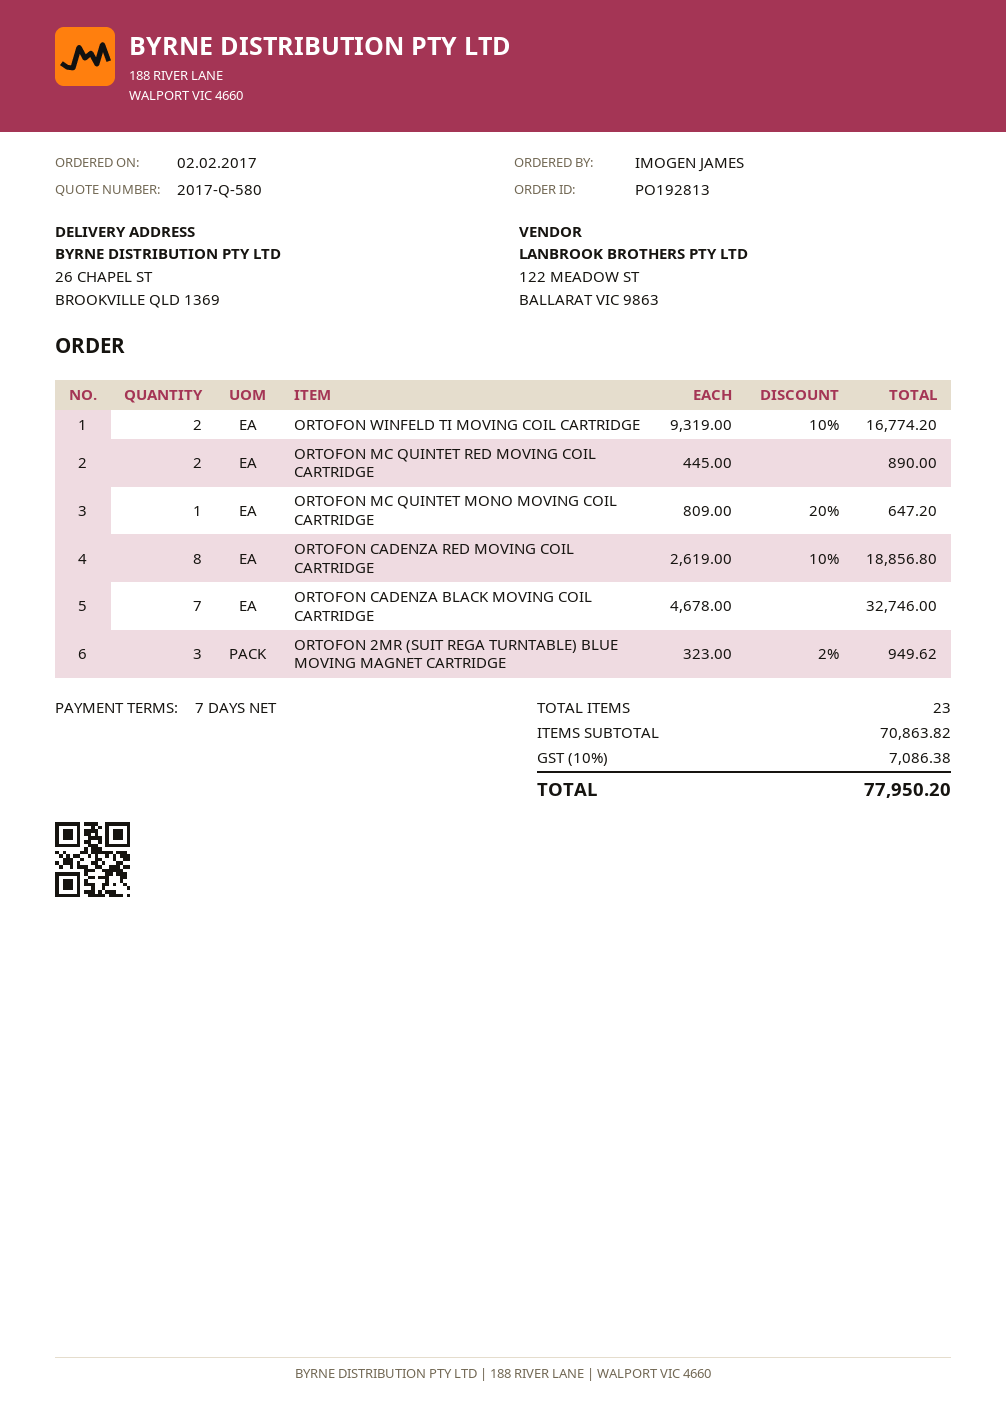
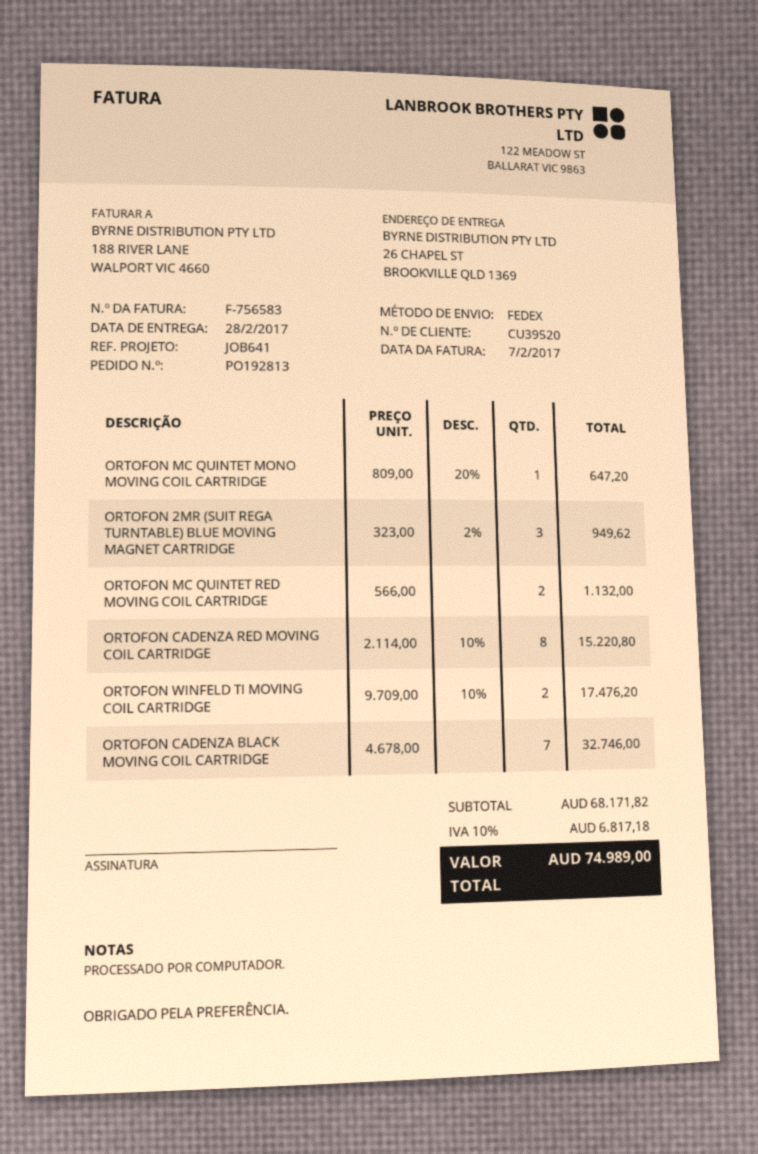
ORTOFON WINFELD TI MOVING COIL CARTRIDGE: 2 x 9319.00 - 10% = 16774.20 -> 2 x 9709.00 - 10% = 17476.20
ORTOFON MC QUINTET RED MOVING COIL CARTRIDGE: 2 x 445.00 = 890.00 -> 2 x 566.00 = 1132.00
ORTOFON CADENZA RED MOVING COIL CARTRIDGE: 8 x 2619.00 - 10% = 18856.80 -> 8 x 2114.00 - 10% = 15220.80
subtotal: 70863.82 -> 68171.82
tax: 10% = 7086.38 -> 10% = 6817.18
total: 77950.20 -> 74989.00

